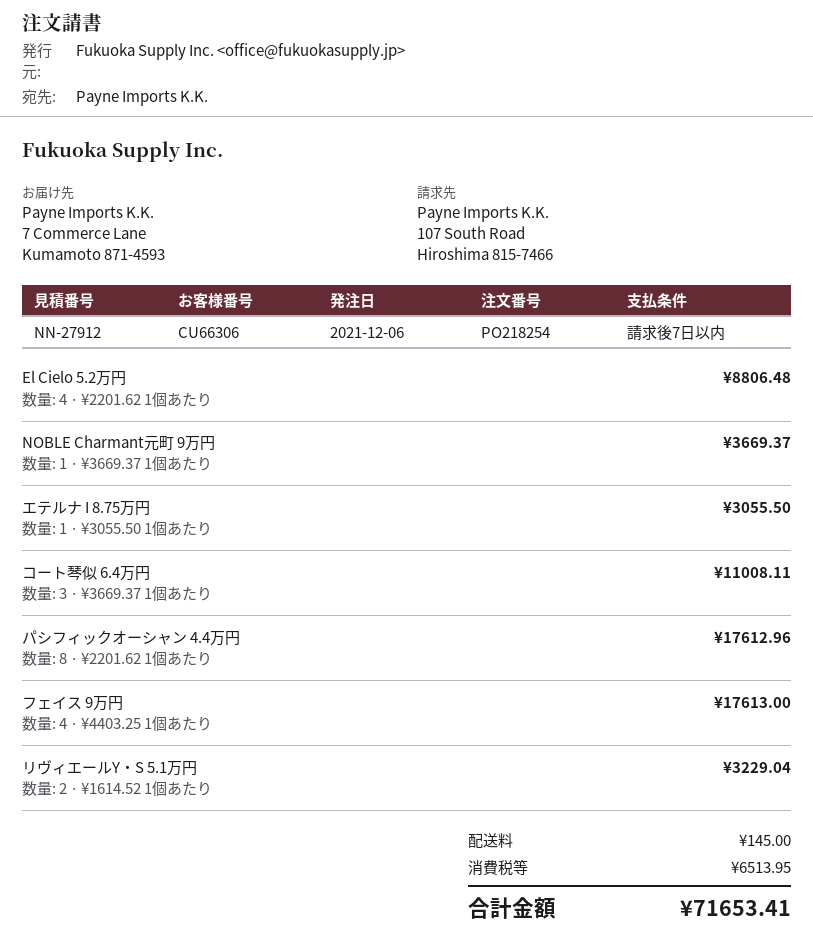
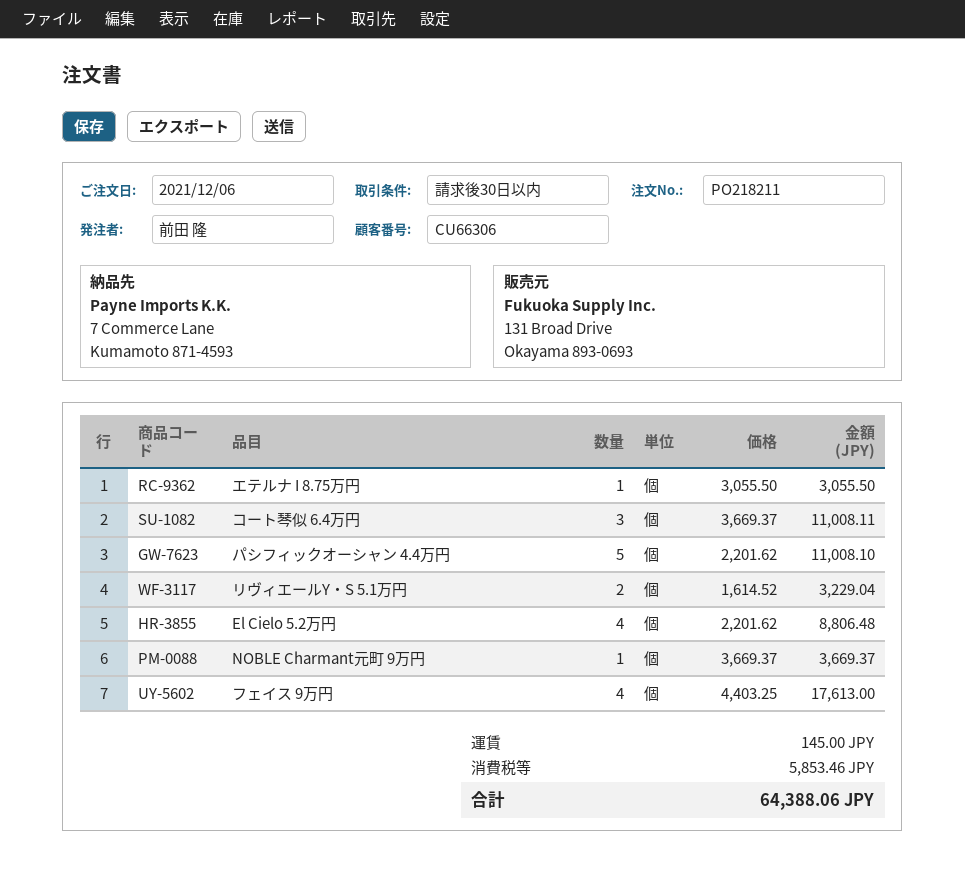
order number: PO218254 -> PO218211
payment terms: 7 days -> 30 days
パシフィックオーシャン 4.4万円: 8 x 2201.62 = 17612.96 -> 5 x 2201.62 = 11008.10
tax: 6513.95 -> 5853.46
total: 71653.41 -> 64388.06

